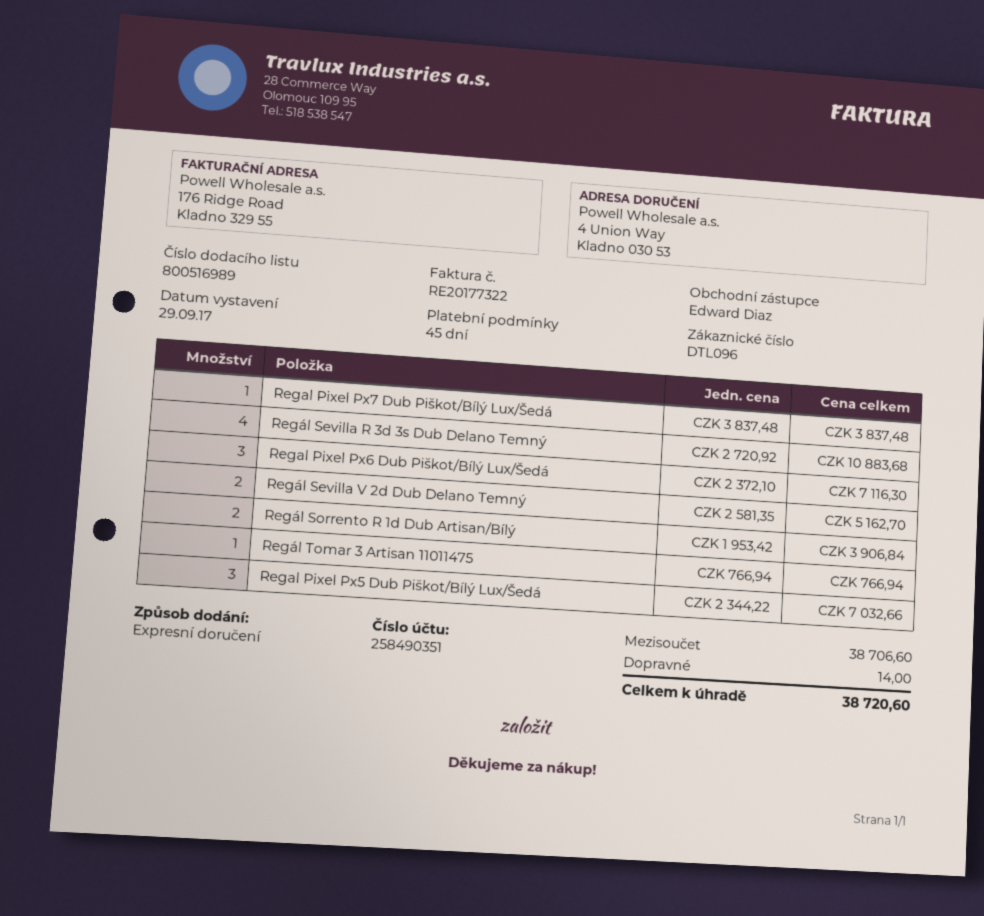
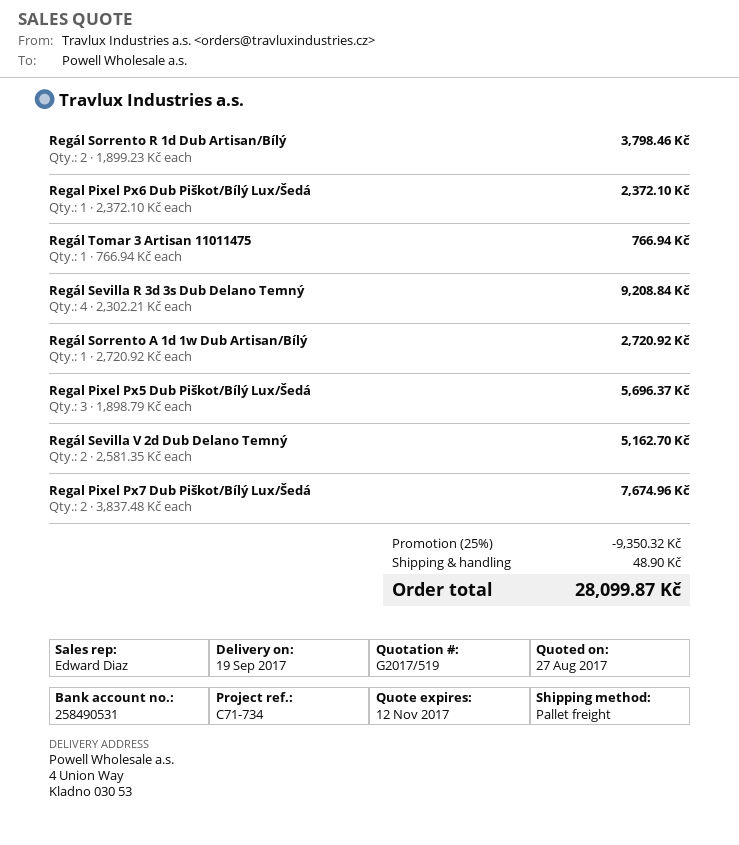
bank account: 258490351 -> 258490531
shipping method: express -> pallet freight
Regal Pixel Px7 Dub Piškot/Bílý Lux/Šedá: 1 x 3837.48 = 3837.48 -> 2 x 3837.48 = 7674.96
Regál Sevilla R 3d 3s Dub Delano Temný: 4 x 2720.92 = 10883.68 -> 4 x 2302.21 = 9208.84
Regal Pixel Px6 Dub Piškot/Bílý Lux/Šedá: 3 x 2372.10 = 7116.30 -> 1 x 2372.10 = 2372.10
Regál Sorrento R 1d Dub Artisan/Bílý: 2 x 1953.42 = 3906.84 -> 2 x 1899.23 = 3798.46
Regal Pixel Px5 Dub Piškot/Bílý Lux/Šedá: 3 x 2344.22 = 7032.66 -> 3 x 1898.79 = 5696.37
Regál Sorrento A 1d 1w Dub Artisan/Bílý: none -> 1 x 2720.92 = 2720.92
discount: none -> 25% = 9350.32
shipping: 14.00 -> 48.90
total: 38720.60 -> 28099.87

